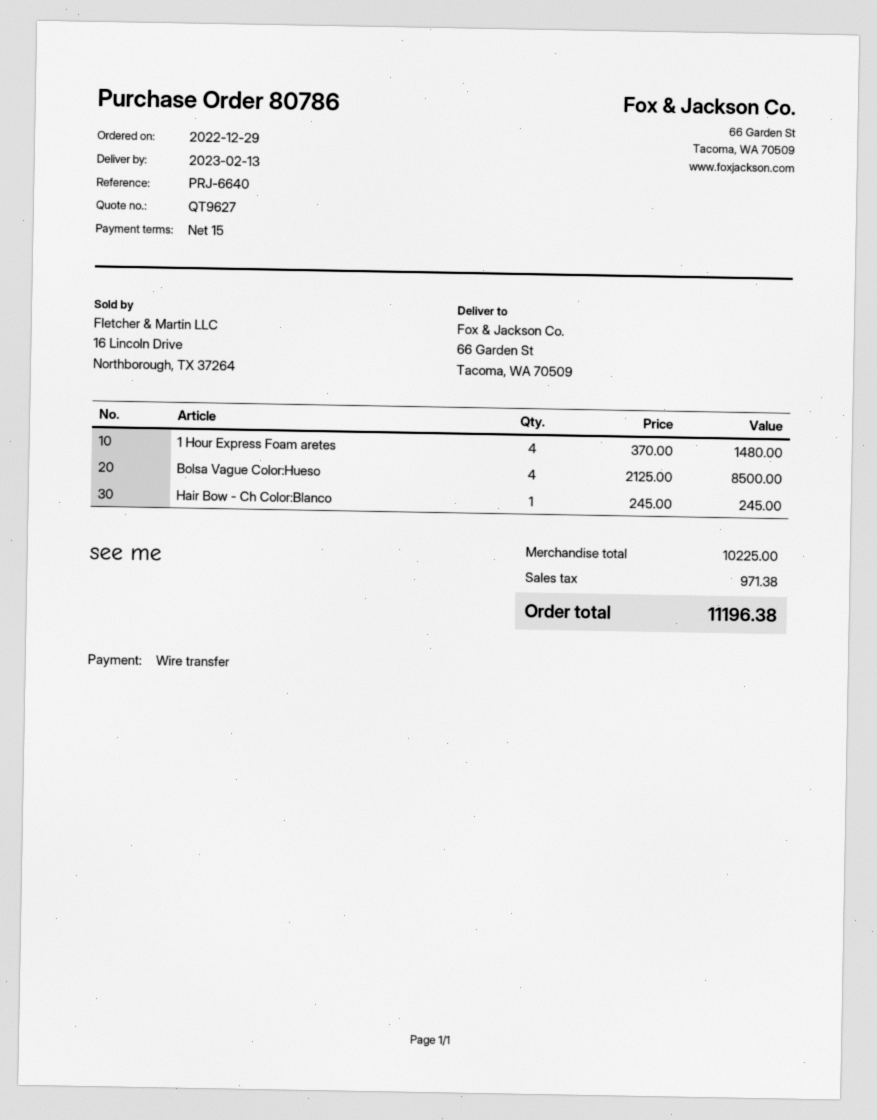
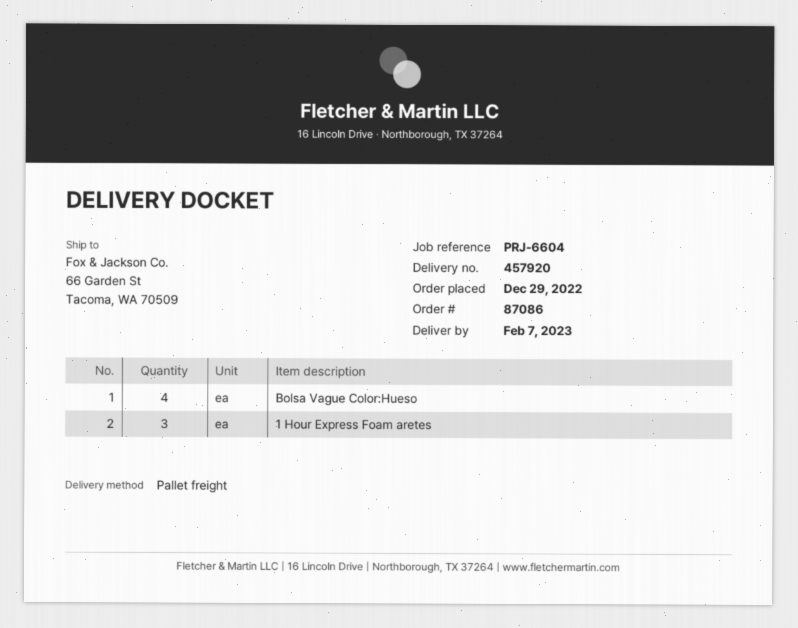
order number: 80786 -> 87086
delivery date: 2023-02-13 -> 2023-02-07
reference: PRJ-6640 -> PRJ-6604
1 Hour Express Foam aretes: 4 -> 3
Hair Bow - Ch Color:Blanco: 1 -> none

